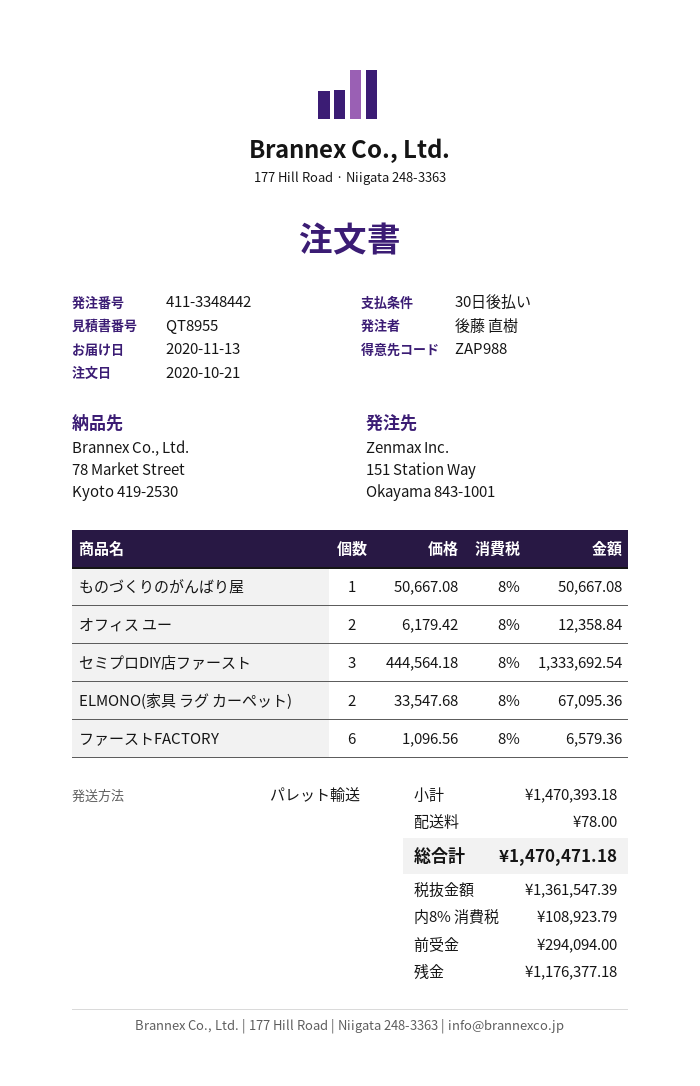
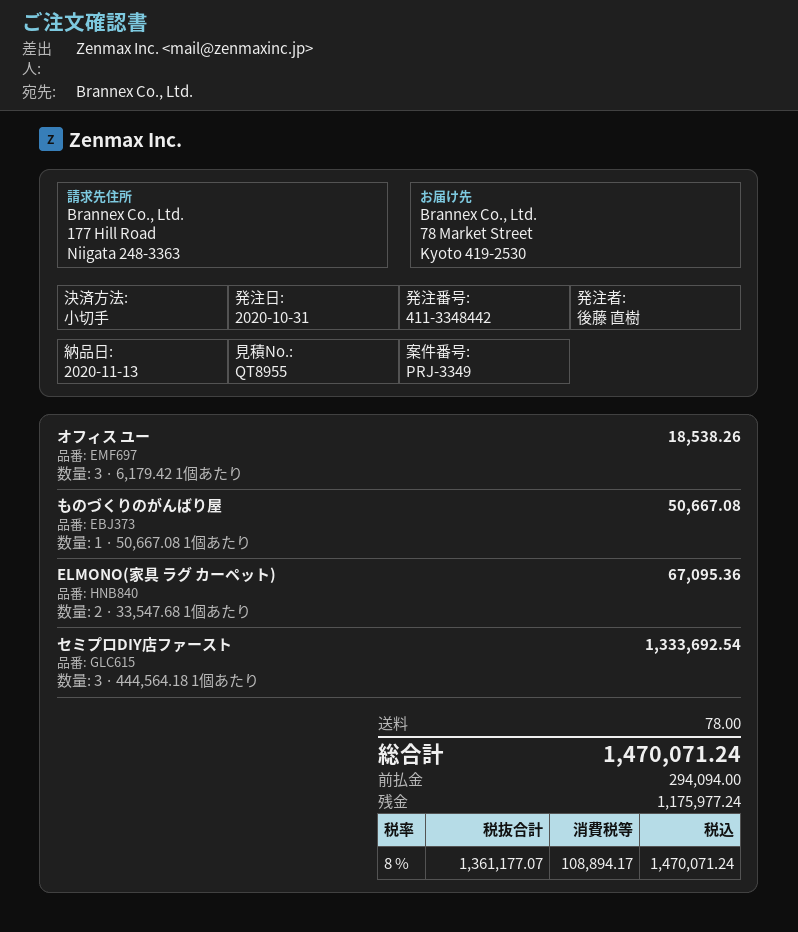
order date: 2020-10-21 -> 2020-10-31
オフィス ユー: 2 x 6179.42 = 12358.84 -> 3 x 6179.42 = 18538.26
ファーストFACTORY: 6 x 1096.56 = 6579.36 -> none
net: 1361547.39 -> 1361177.07
tax: 8% = 108923.79 -> 8% = 108894.17
total: 1470471.18 -> 1470071.24
balance: 1176377.18 -> 1175977.24

